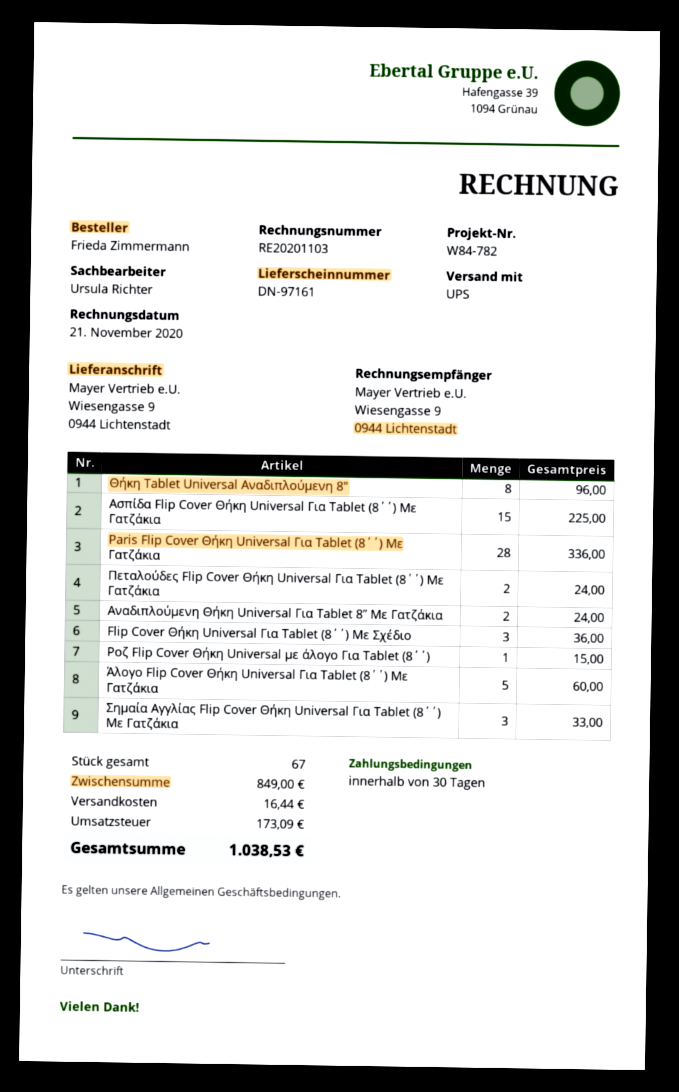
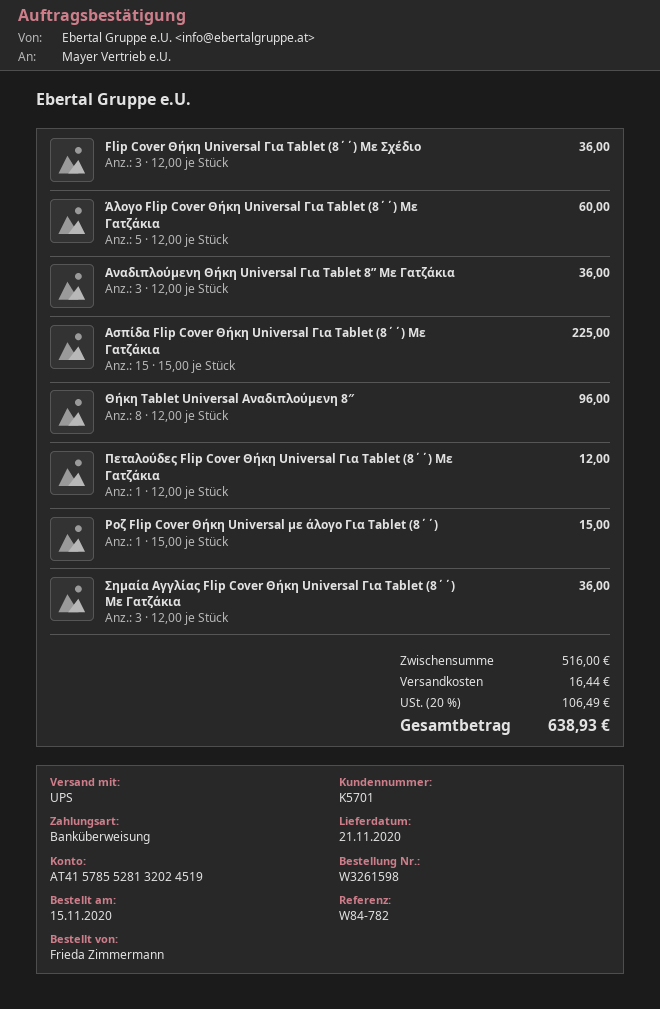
Paris Flip Cover Θήκη Universal Για Tablet (8΄΄) Με Γατζάκια: 28 for 336.00 -> none
Πεταλούδες Flip Cover Θήκη Universal Για Tablet (8΄΄) Με Γατζάκια: 2 for 24.00 -> 1 for 12.00
Αναδιπλούμενη Θήκη Universal Για Tablet 8” Με Γατζάκια: 2 for 24.00 -> 3 for 36.00
Σημαία Αγγλίας Flip Cover Θήκη Universal Για Tablet (8΄΄) Με Γατζάκια: 3 for 33.00 -> 3 for 36.00
subtotal: 849.00 -> 516.00
tax: 173.09 -> 106.49
total: 1038.53 -> 638.93

